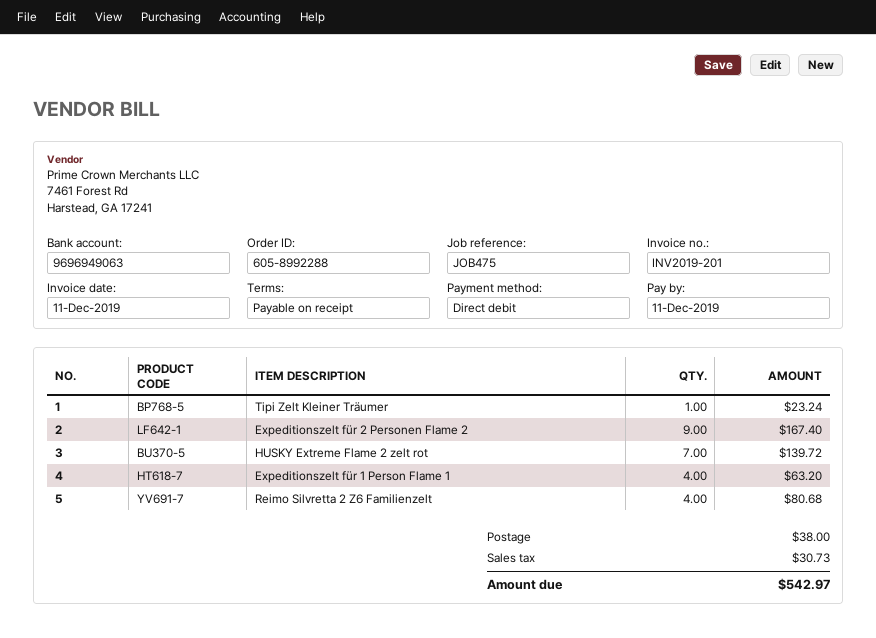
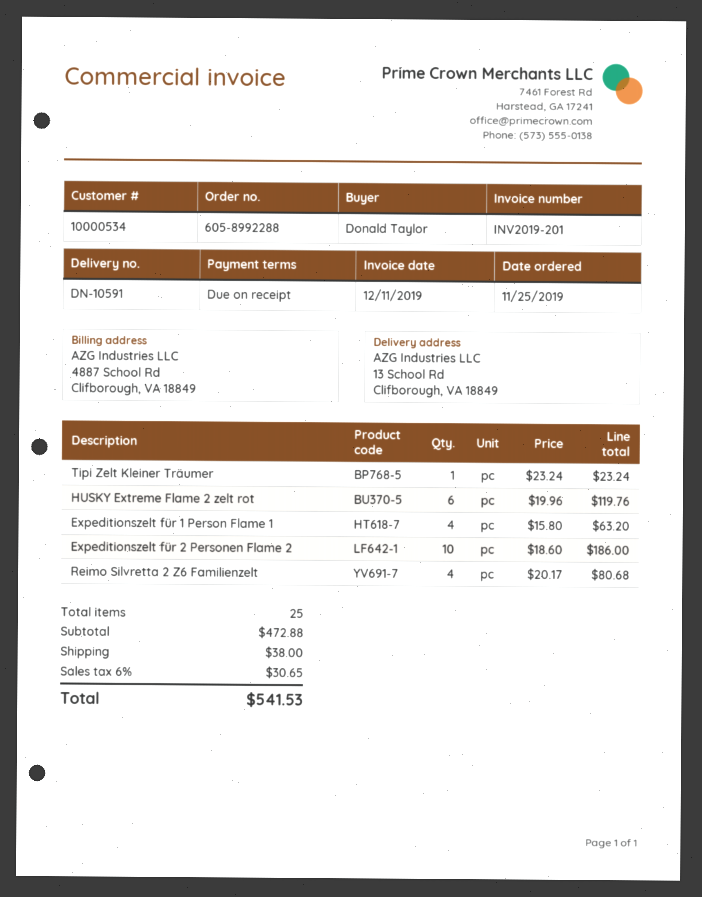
Expeditionszelt für 2 Personen Flame 2: 9 for 167.40 -> 10 for 186.00
HUSKY Extreme Flame 2 zelt rot: 7 for 139.72 -> 6 for 119.76
tax: 30.73 -> 30.65
total: 542.97 -> 541.53

